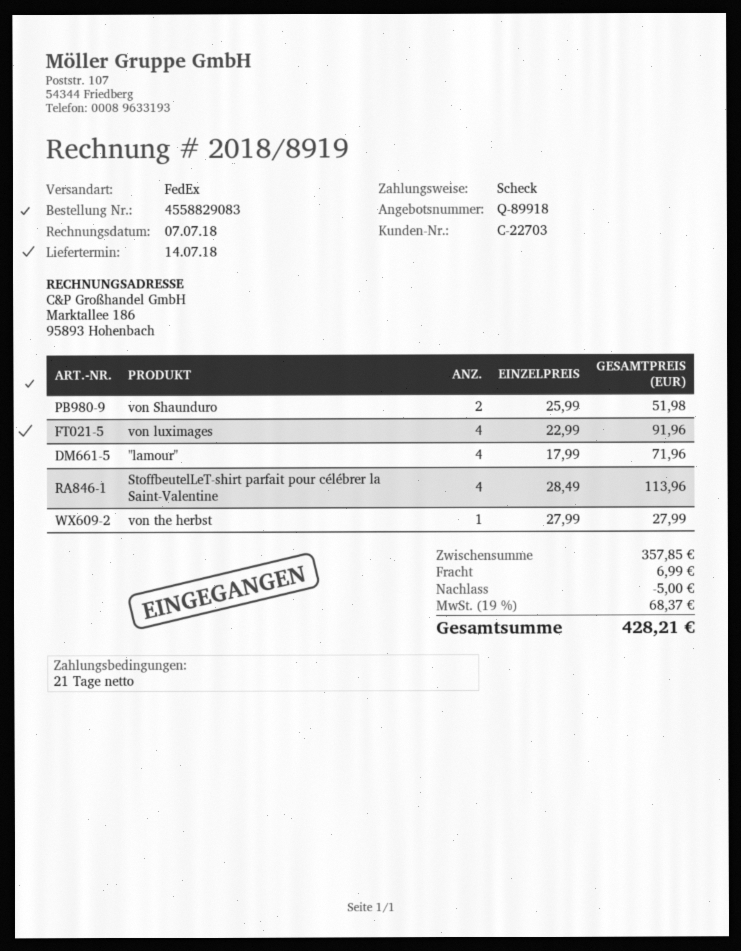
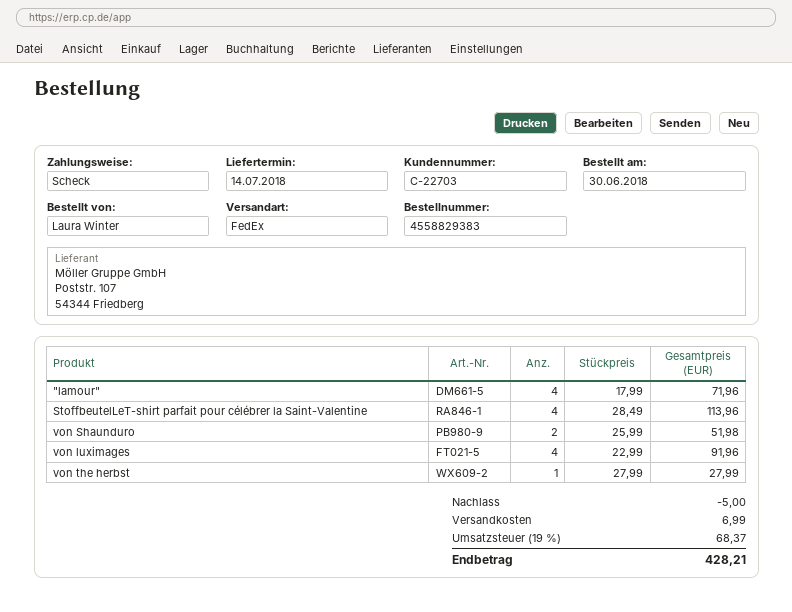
order number: 4558829083 -> 4558829383

